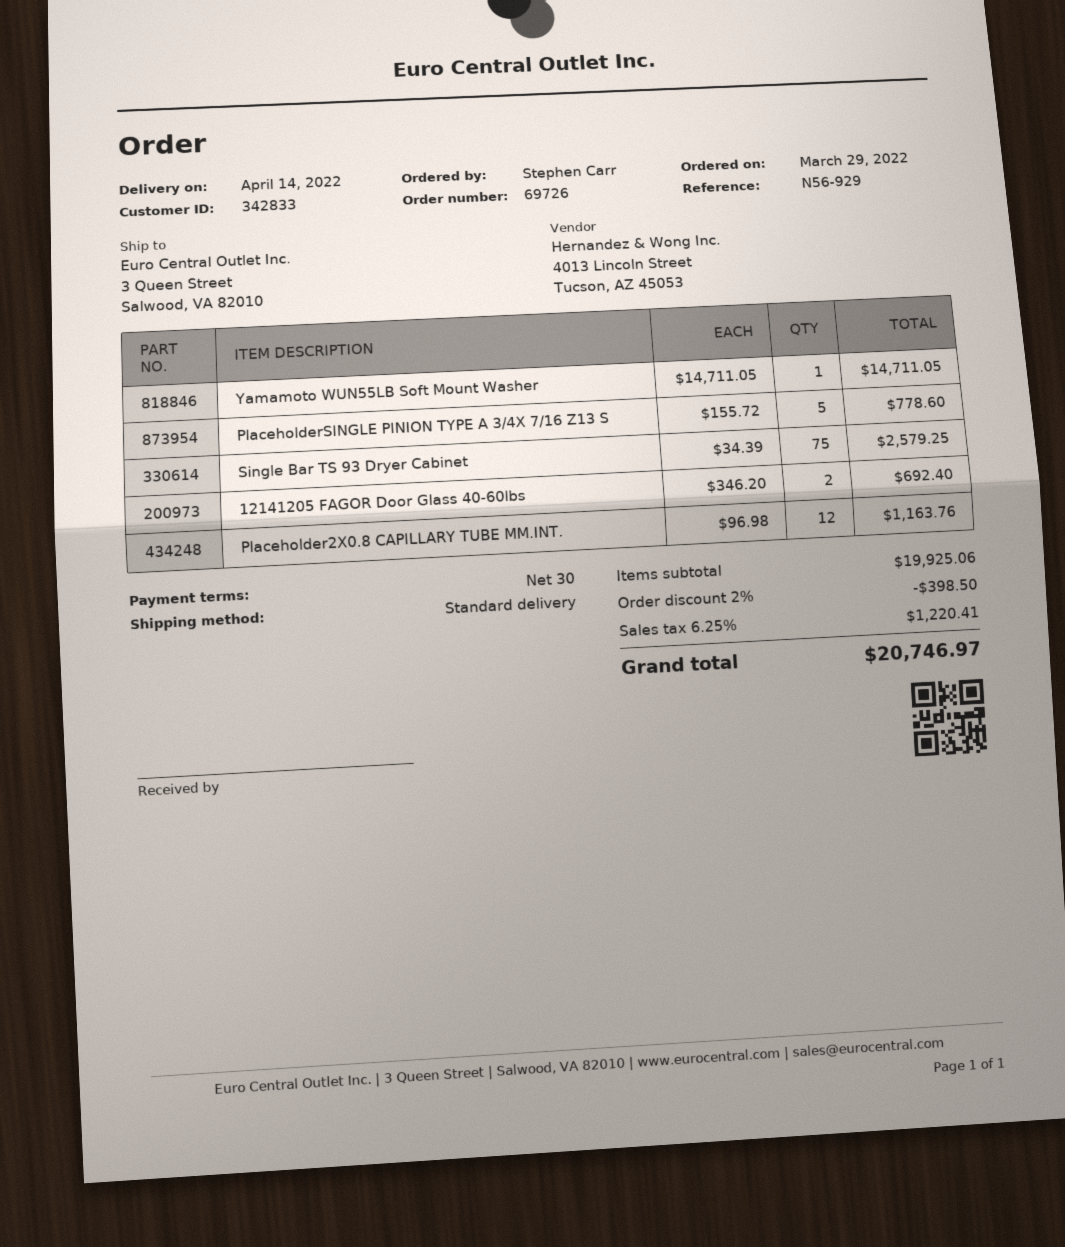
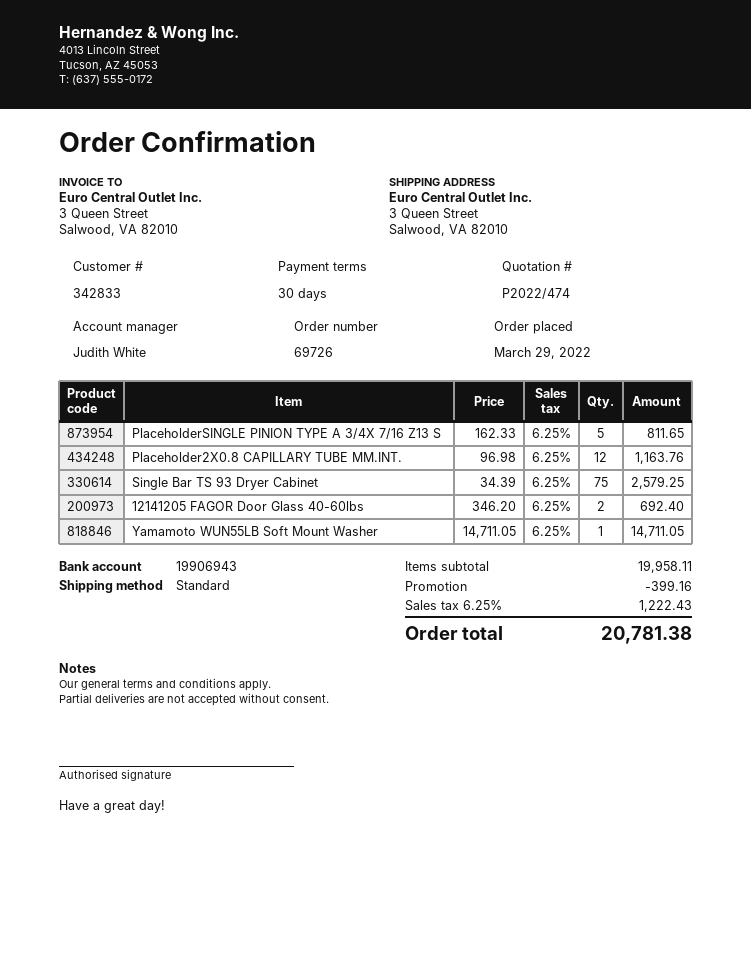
PlaceholderSINGLE PINION TYPE A 3/4X 7/16 Z13 S: 5 x 155.72 = 778.60 -> 5 x 162.33 = 811.65
subtotal: 19925.06 -> 19958.11
discount: 398.50 -> 399.16
tax: 6.25% = 1220.41 -> 6.25% = 1222.43
total: 20746.97 -> 20781.38

